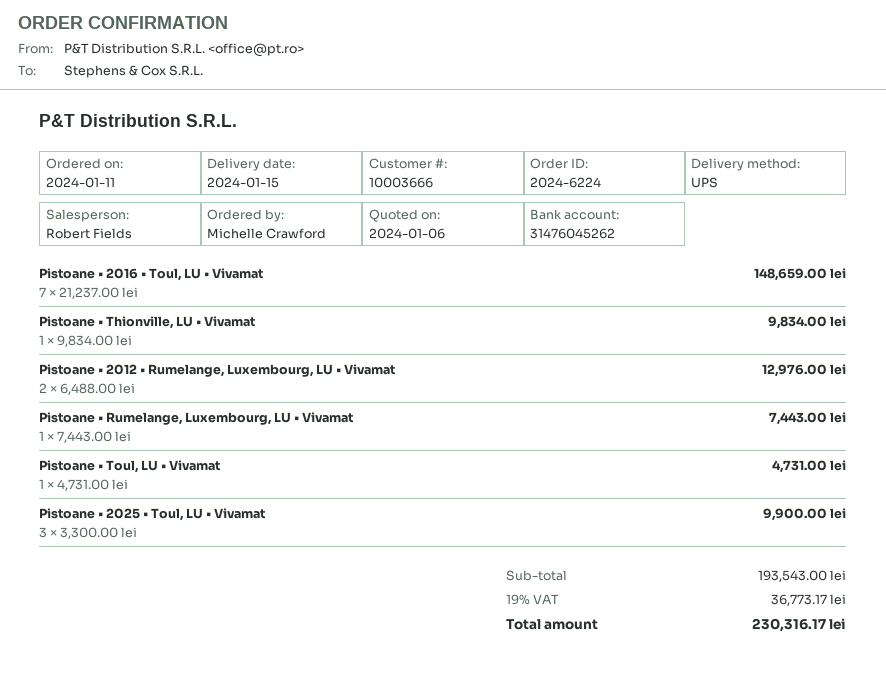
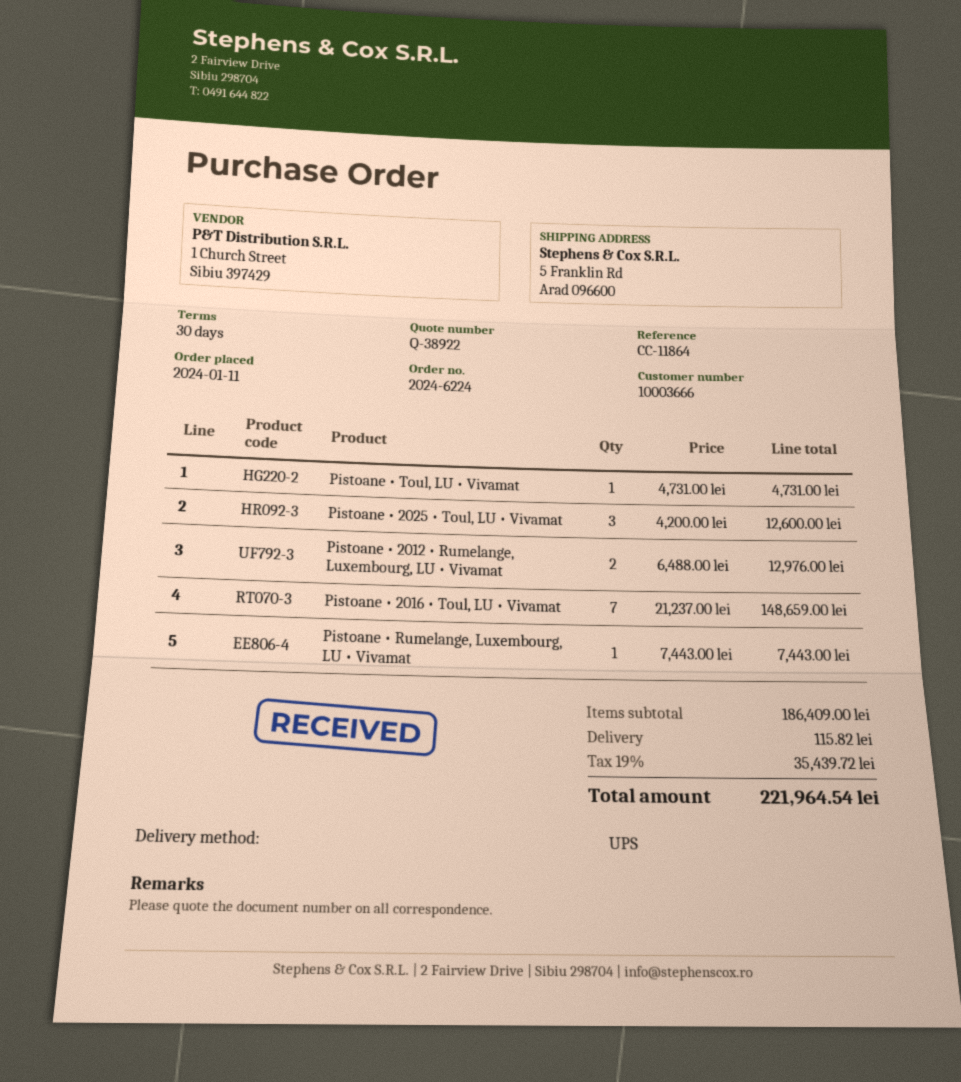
Pistoane • Thionville, LU • Vivamat: 1 x 9834.00 = 9834.00 -> none
Pistoane • 2025 • Toul, LU • Vivamat: 3 x 3300.00 = 9900.00 -> 3 x 4200.00 = 12600.00
subtotal: 193543.00 -> 186409.00
shipping: none -> 115.82
tax: 19% = 36773.17 -> 19% = 35439.72
total: 230316.17 -> 221964.54

